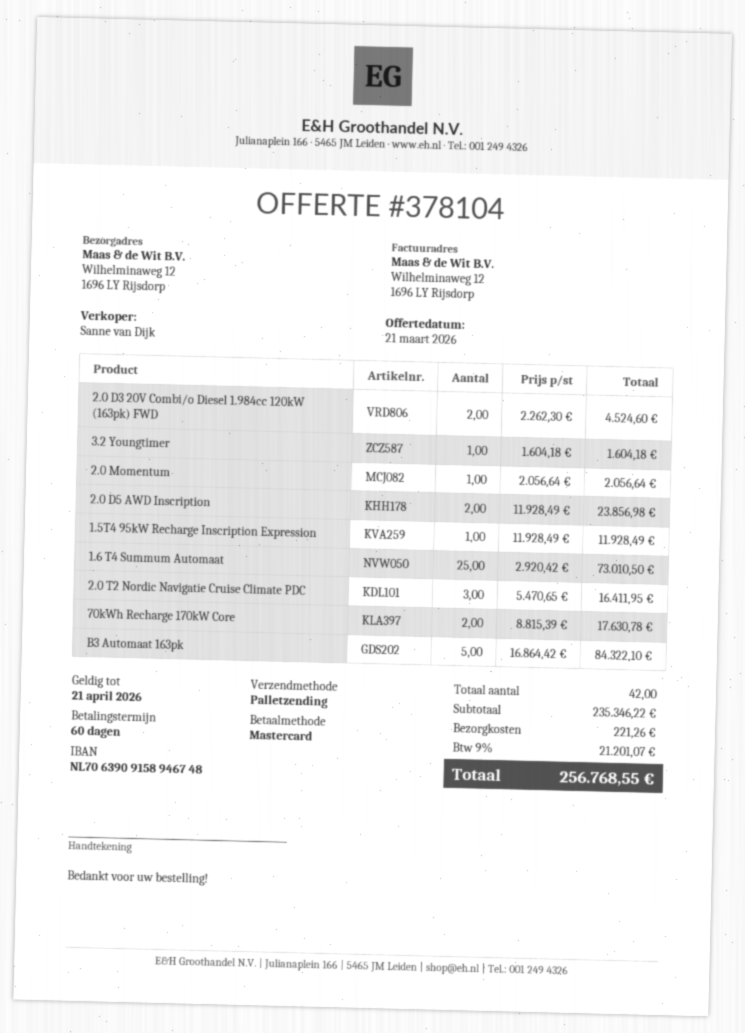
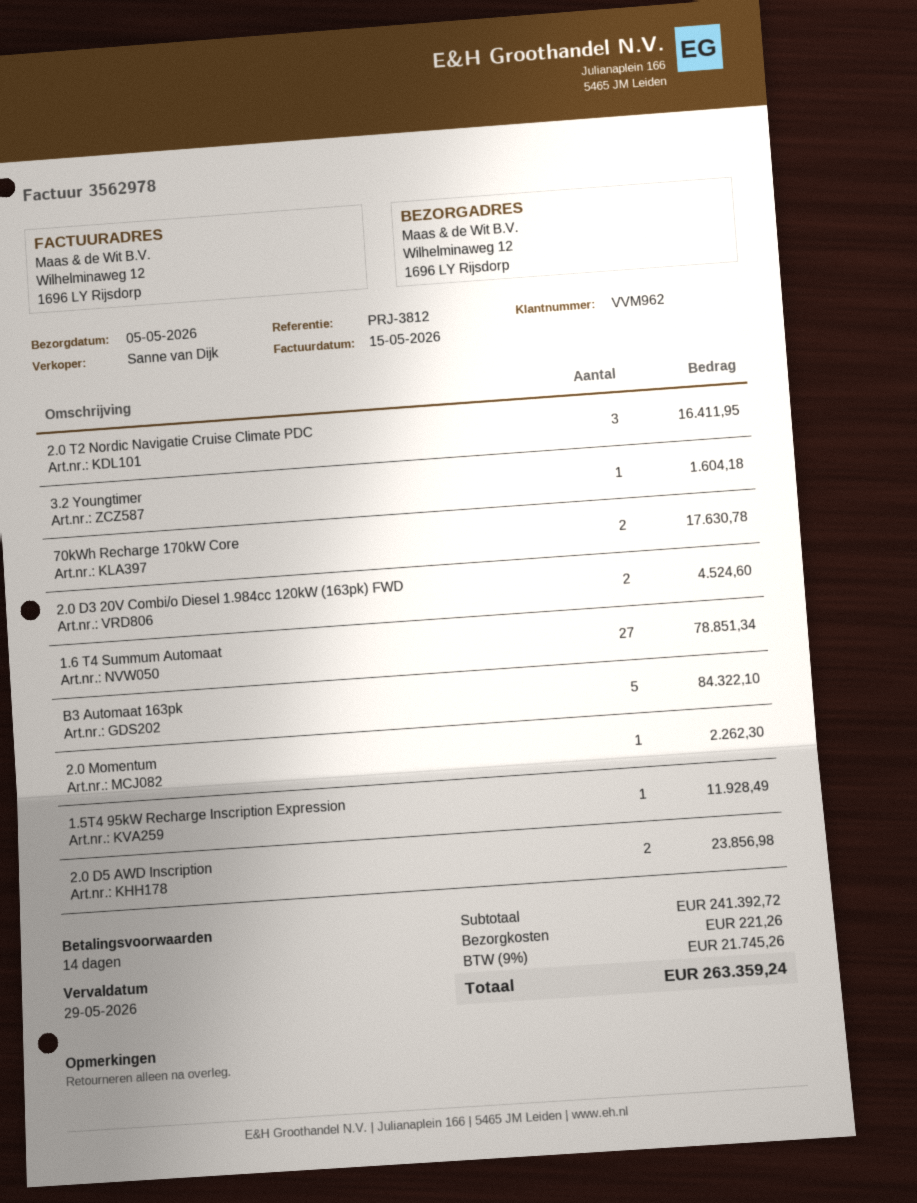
payment terms: 60 days -> 14 days
2.0 Momentum: 1 for 2056.64 -> 1 for 2262.30
1.6 T4 Summum Automaat: 25 for 73010.50 -> 27 for 78851.34
subtotal: 235346.22 -> 241392.72
tax: 9% = 21201.07 -> 9% = 21745.26
total: 256768.55 -> 263359.24

